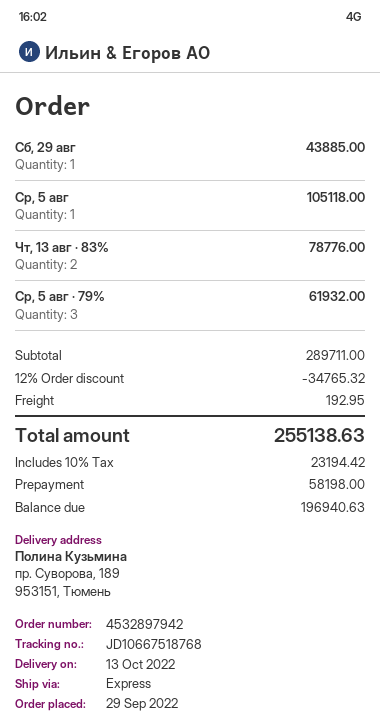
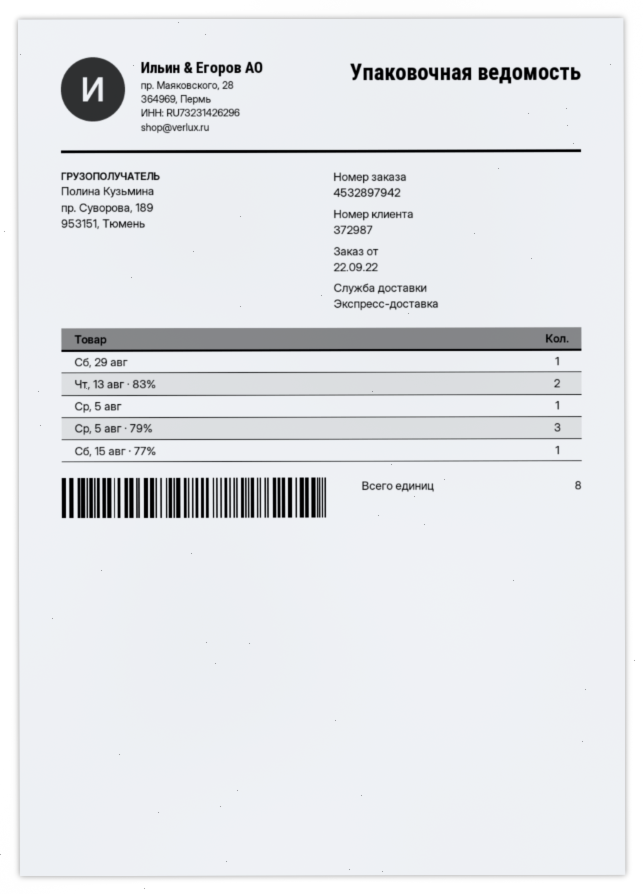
order date: 2022-09-29 -> 2022-09-22
Сб, 15 авг · 77%: none -> 1

